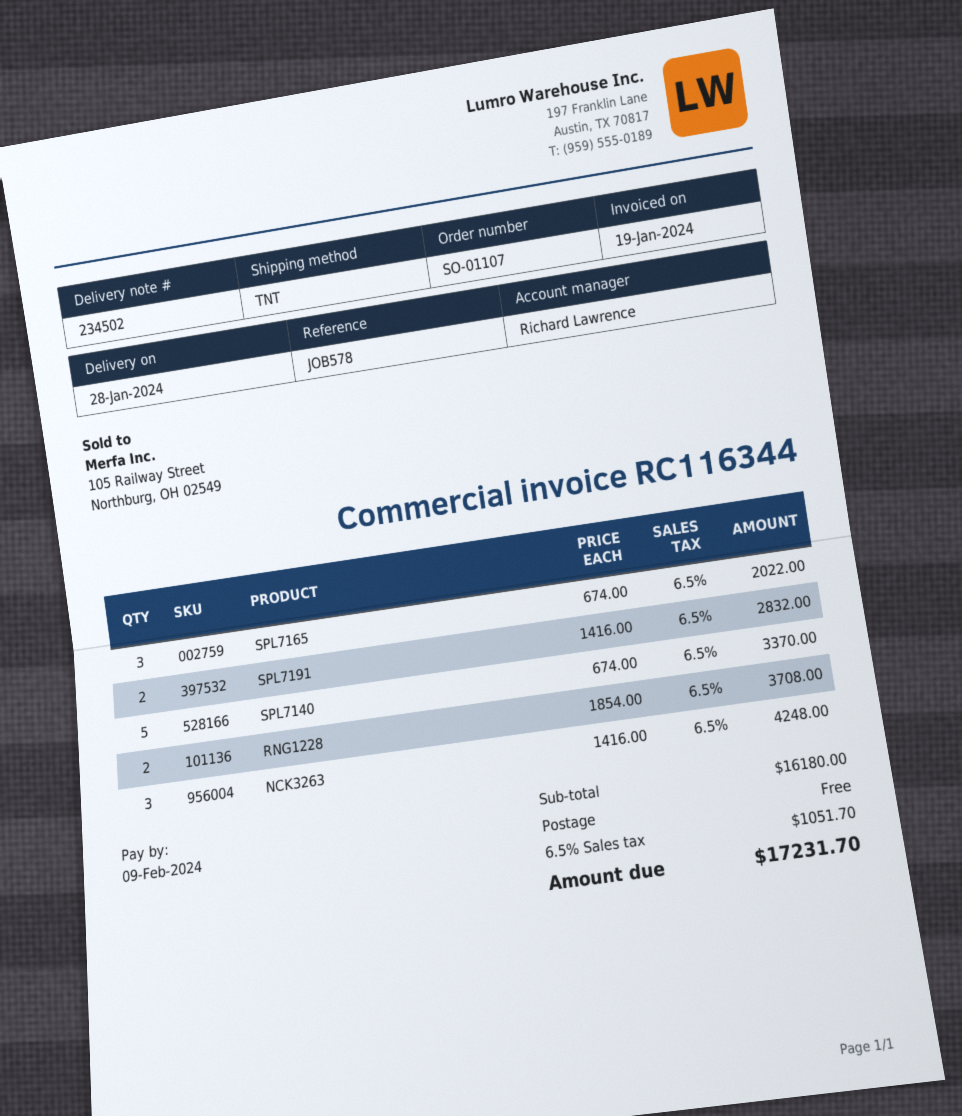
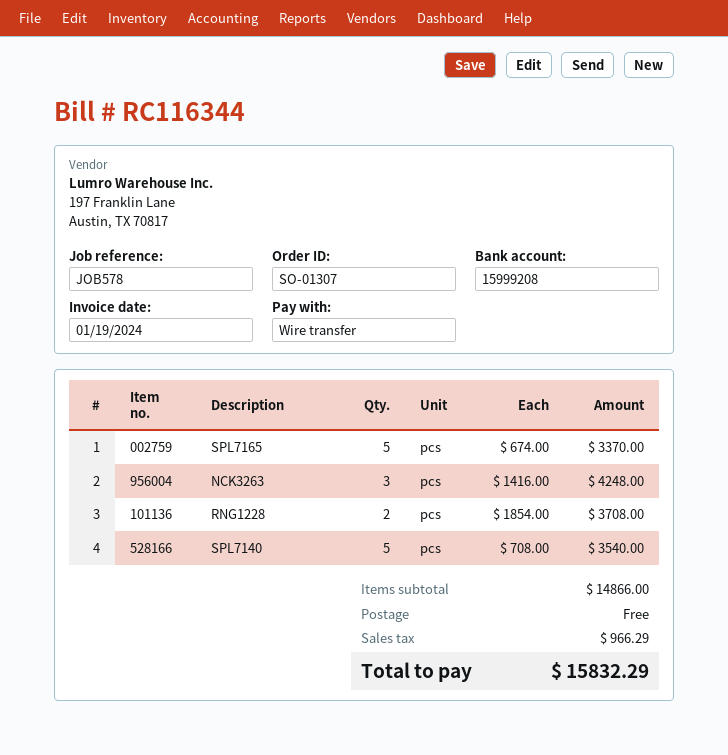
order number: SO-01107 -> SO-01307
SPL7165: 3 x 674.00 = 2022.00 -> 5 x 674.00 = 3370.00
SPL7191: 2 x 1416.00 = 2832.00 -> none
SPL7140: 5 x 674.00 = 3370.00 -> 5 x 708.00 = 3540.00
subtotal: 16180.00 -> 14866.00
tax: 1051.70 -> 966.29
total: 17231.70 -> 15832.29

